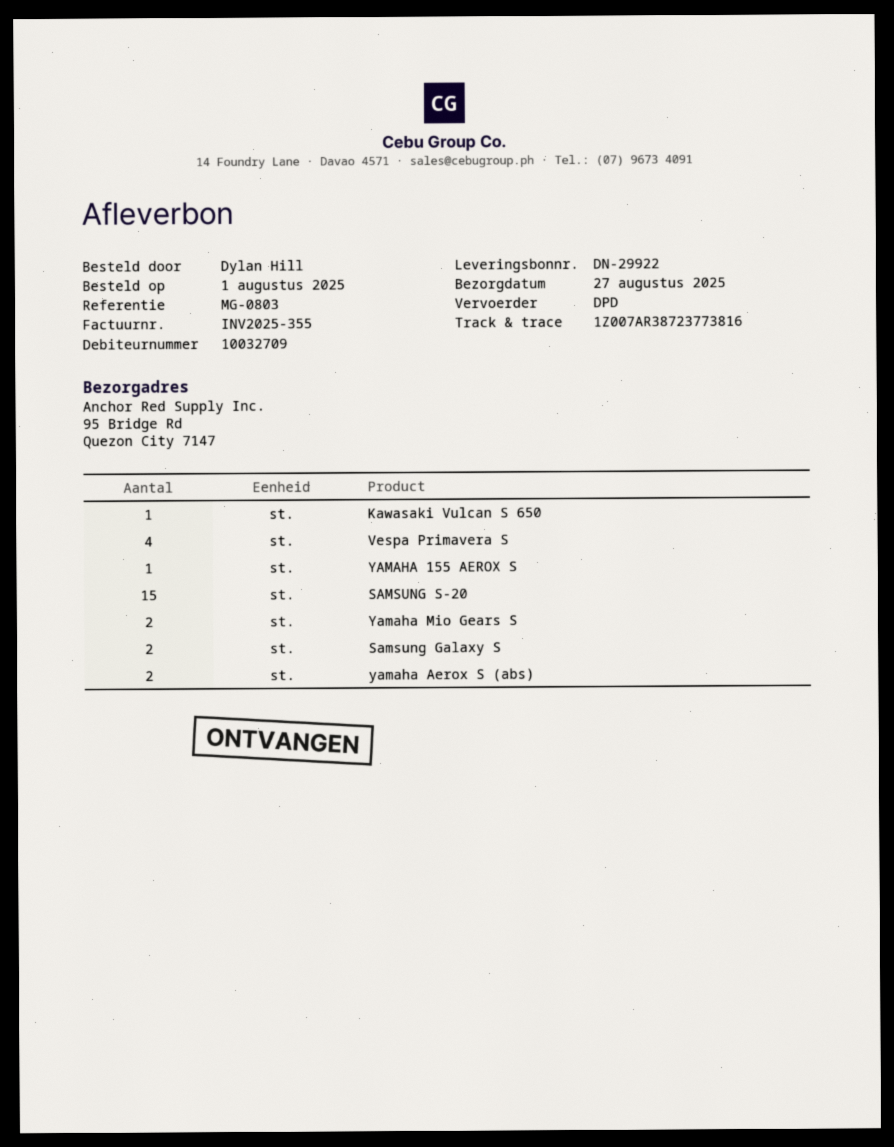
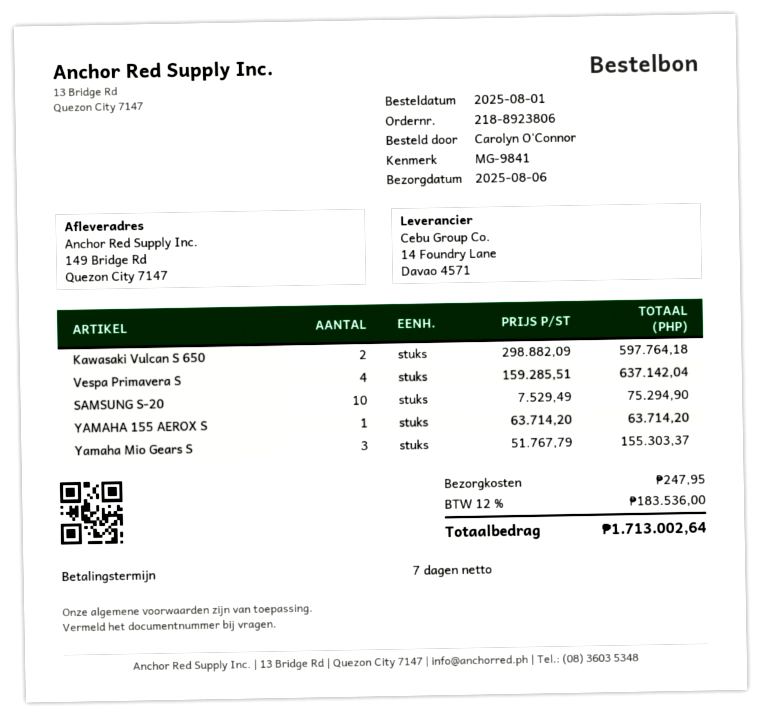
delivery date: 2025-08-27 -> 2025-08-06
reference: MG-0803 -> MG-9841
ordered by: Dylan Hill -> Carolyn O'Connor
ship to: 95 Bridge Rd, Quezon City 7147 -> 149 Bridge Rd, Quezon City 7147
Kawasaki Vulcan S 650: 1 -> 2
SAMSUNG S-20: 15 -> 10
Yamaha Mio Gears S: 2 -> 3
Samsung Galaxy S: 2 -> none
yamaha Aerox S (abs): 2 -> none

